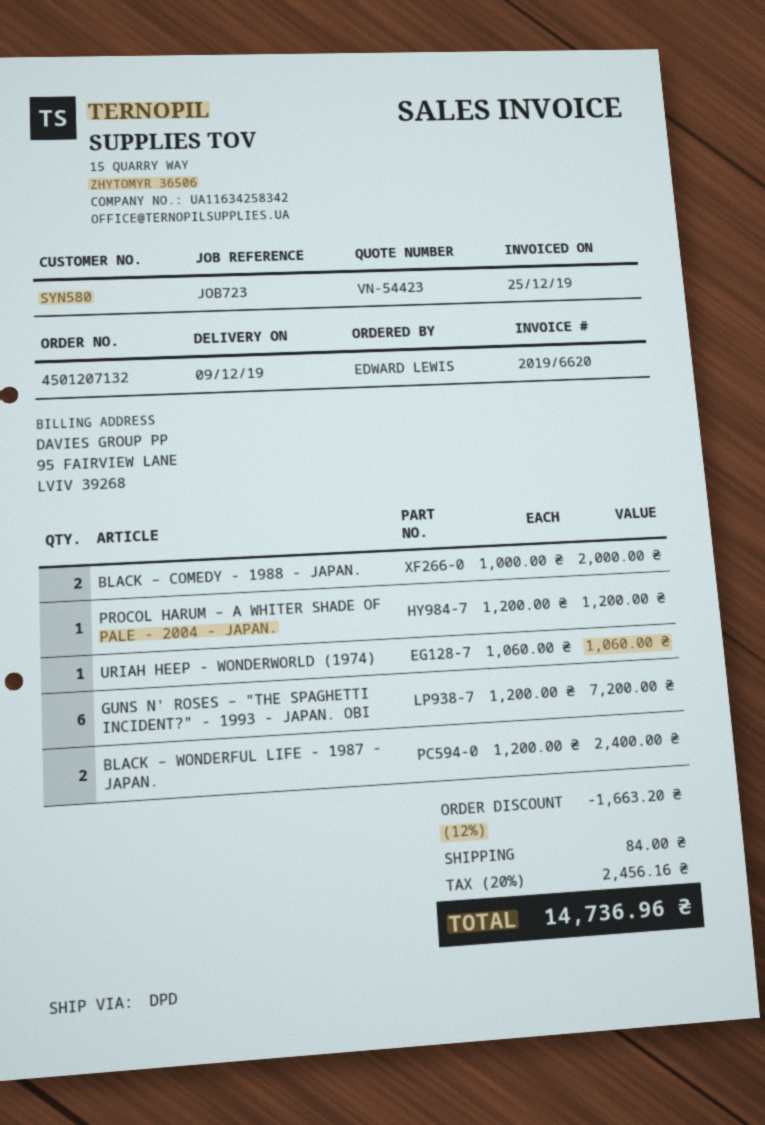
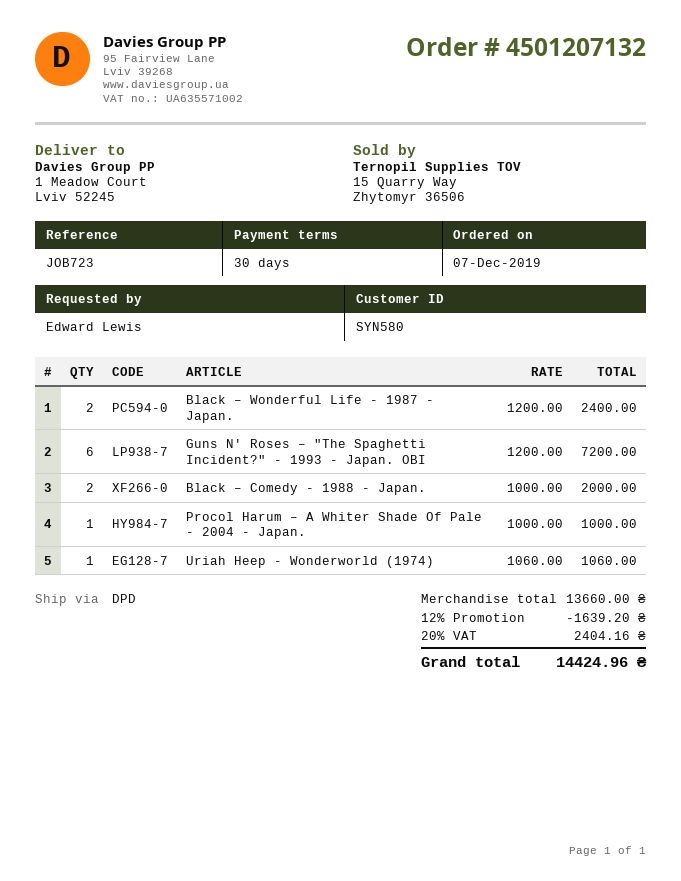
PROCOL HARUM – A WHITER SHADE OF PALE - 2004 - JAPAN.: 1 x 1200.00 = 1200.00 -> 1 x 1000.00 = 1000.00
discount: 12% = 1663.20 -> 12% = 1639.20
shipping: 84.00 -> none
tax: 20% = 2456.16 -> 20% = 2404.16
total: 14736.96 -> 14424.96

